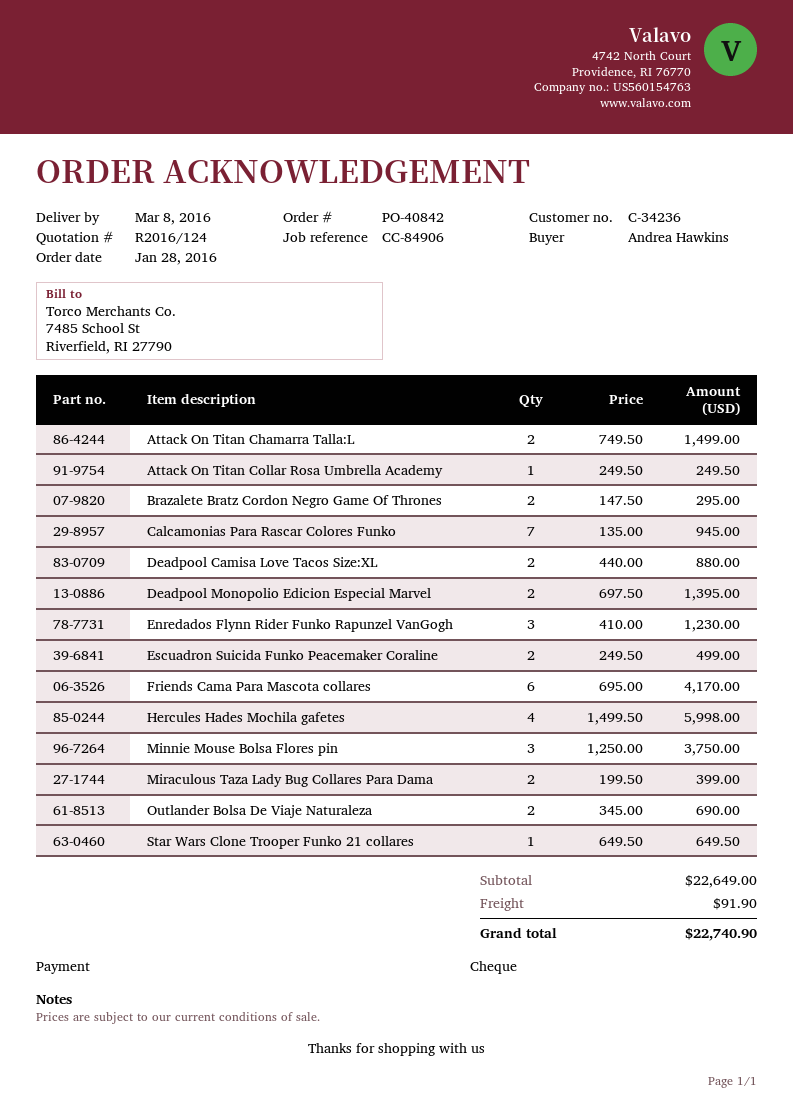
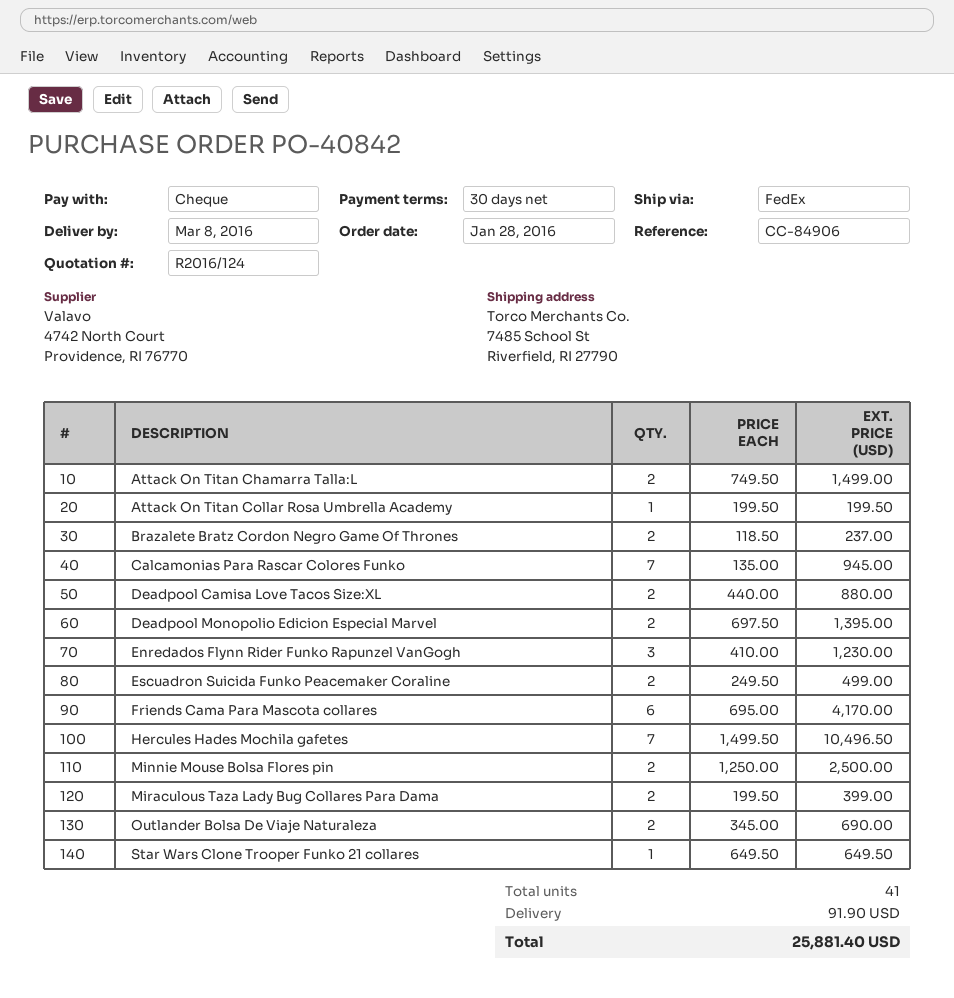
Attack On Titan Collar Rosa Umbrella Academy: 1 x 249.50 = 249.50 -> 1 x 199.50 = 199.50
Brazalete Bratz Cordon Negro Game Of Thrones: 2 x 147.50 = 295.00 -> 2 x 118.50 = 237.00
Hercules Hades Mochila gafetes: 4 x 1499.50 = 5998.00 -> 7 x 1499.50 = 10496.50
Minnie Mouse Bolsa Flores pin: 3 x 1250.00 = 3750.00 -> 2 x 1250.00 = 2500.00
total: 22740.90 -> 25881.40

